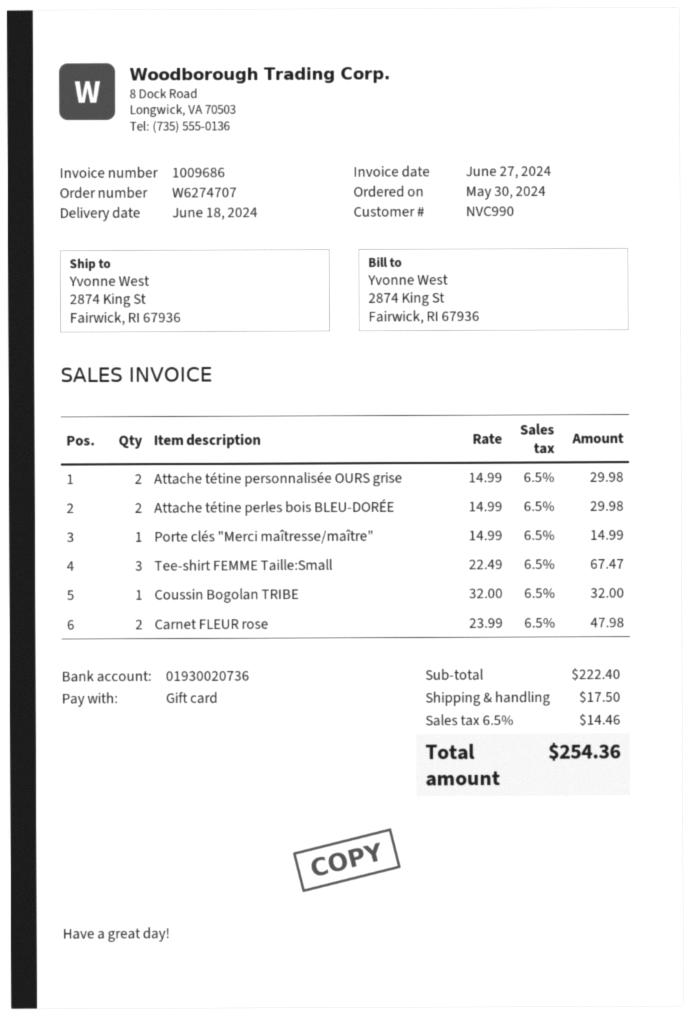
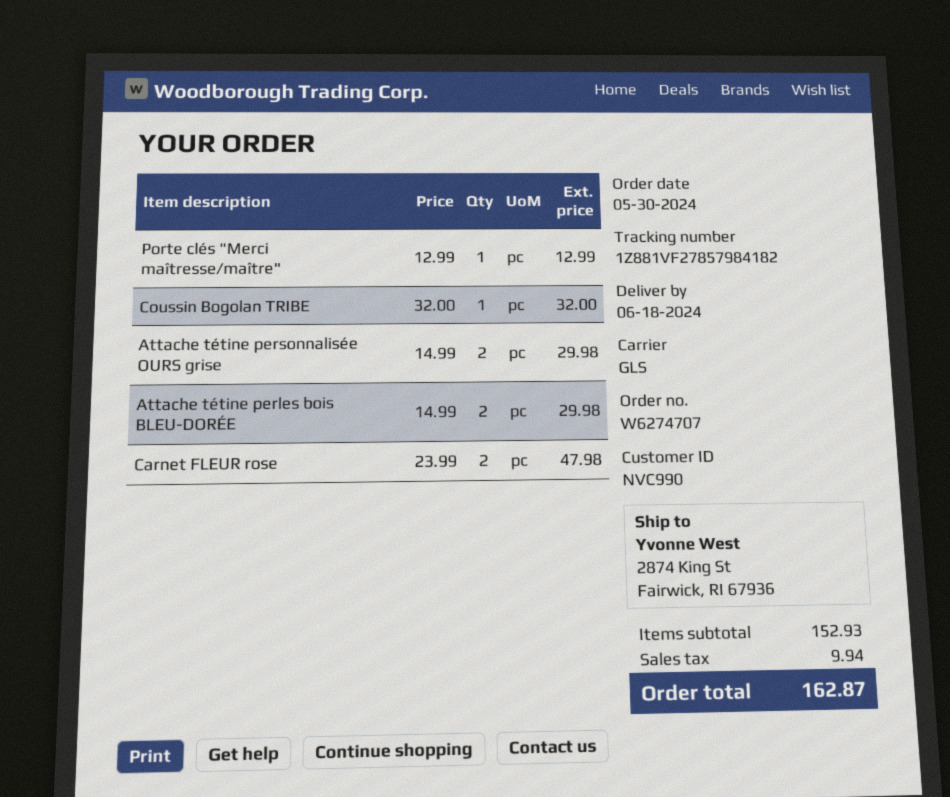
Porte clés "Merci maîtresse/maître": 1 x 14.99 = 14.99 -> 1 x 12.99 = 12.99
Tee-shirt FEMME Taille:Small: 3 x 22.49 = 67.47 -> none
subtotal: 222.40 -> 152.93
shipping: 17.50 -> none
tax: 14.46 -> 9.94
total: 254.36 -> 162.87

